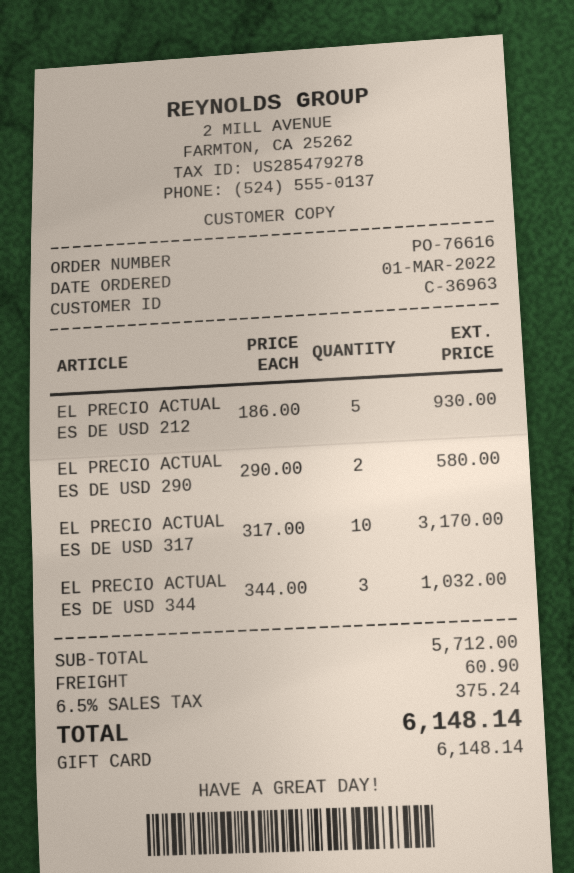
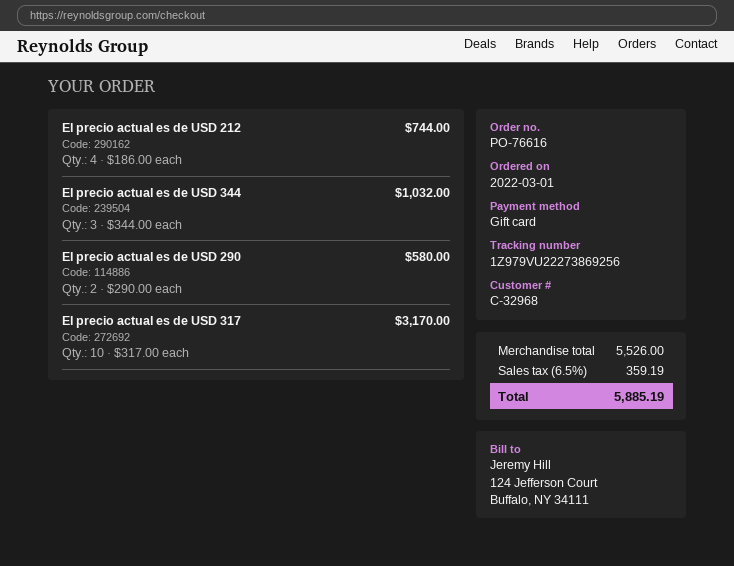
customer number: C-36963 -> C-32968
EL PRECIO ACTUAL ES DE USD 212: 5 x 186.00 = 930.00 -> 4 x 186.00 = 744.00
subtotal: 5712.00 -> 5526.00
shipping: 60.90 -> none
tax: 6.5% = 375.24 -> 6.5% = 359.19
total: 6148.14 -> 5885.19

